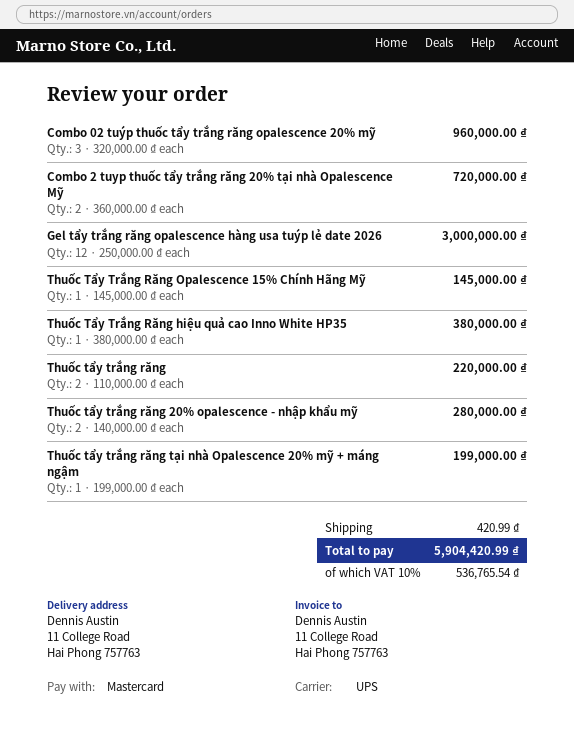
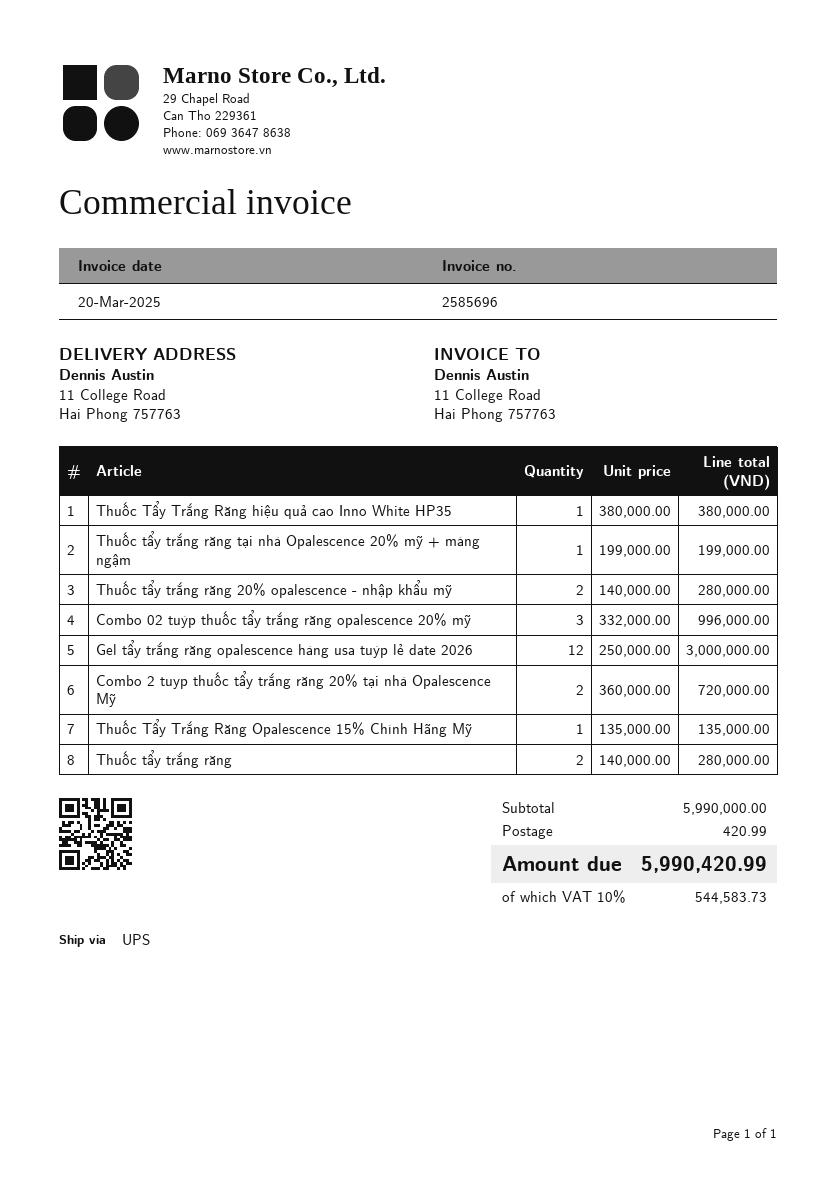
Combo 02 tuýp thuốc tẩy trắng răng opalescence 20% mỹ: 3 x 320000.00 = 960000.00 -> 3 x 332000.00 = 996000.00
Thuốc Tẩy Trắng Răng Opalescence 15% Chính Hãng Mỹ: 1 x 145000.00 = 145000.00 -> 1 x 135000.00 = 135000.00
Thuốc tẩy trắng răng: 2 x 110000.00 = 220000.00 -> 2 x 140000.00 = 280000.00
tax: 10% = 536765.54 -> 10% = 544583.73
total: 5904420.99 -> 5990420.99

